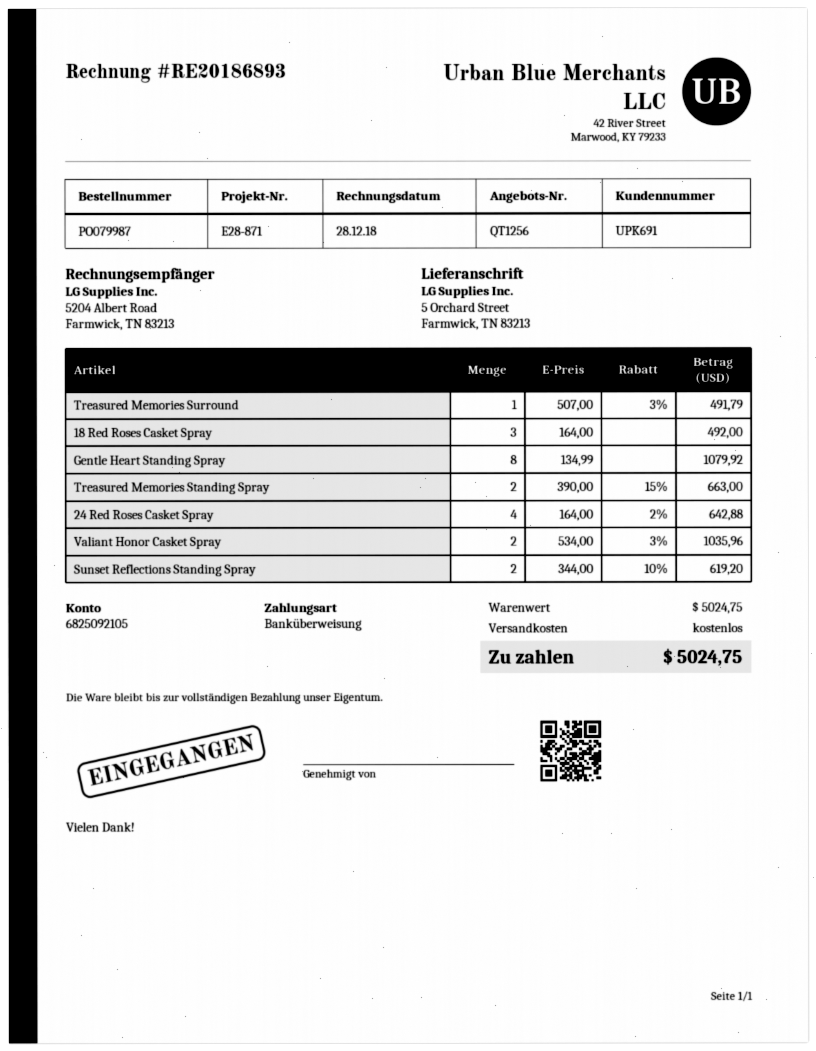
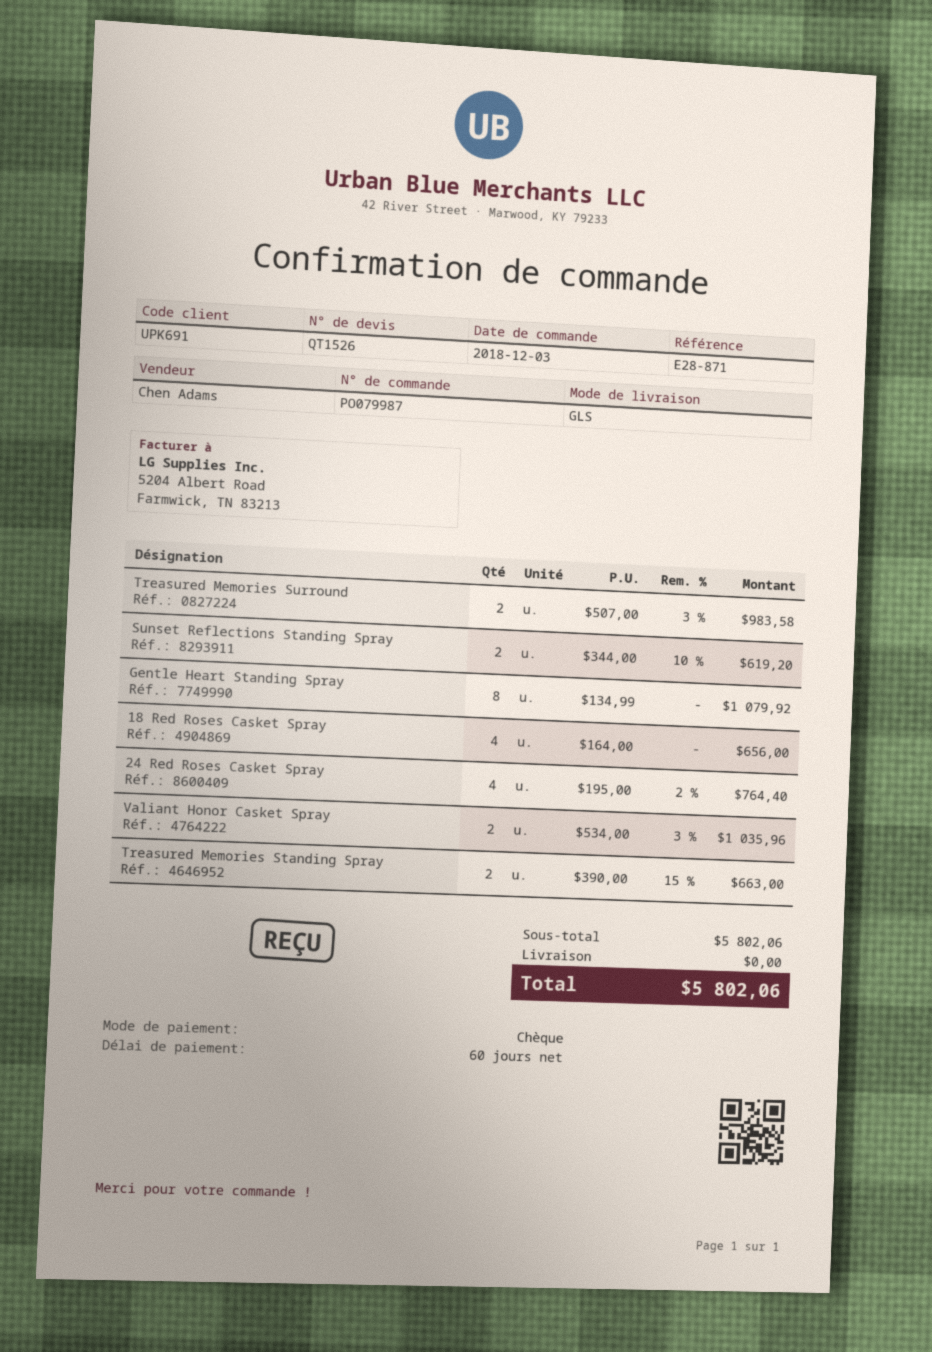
quote number: QT1256 -> QT1526
payment method: bank transfer -> cheque
Treasured Memories Surround: 1 x 507.00 - 3% = 491.79 -> 2 x 507.00 - 3% = 983.58
18 Red Roses Casket Spray: 3 x 164.00 = 492.00 -> 4 x 164.00 = 656.00
24 Red Roses Casket Spray: 4 x 164.00 - 2% = 642.88 -> 4 x 195.00 - 2% = 764.40
subtotal: 5024.75 -> 5802.06
total: 5024.75 -> 5802.06

